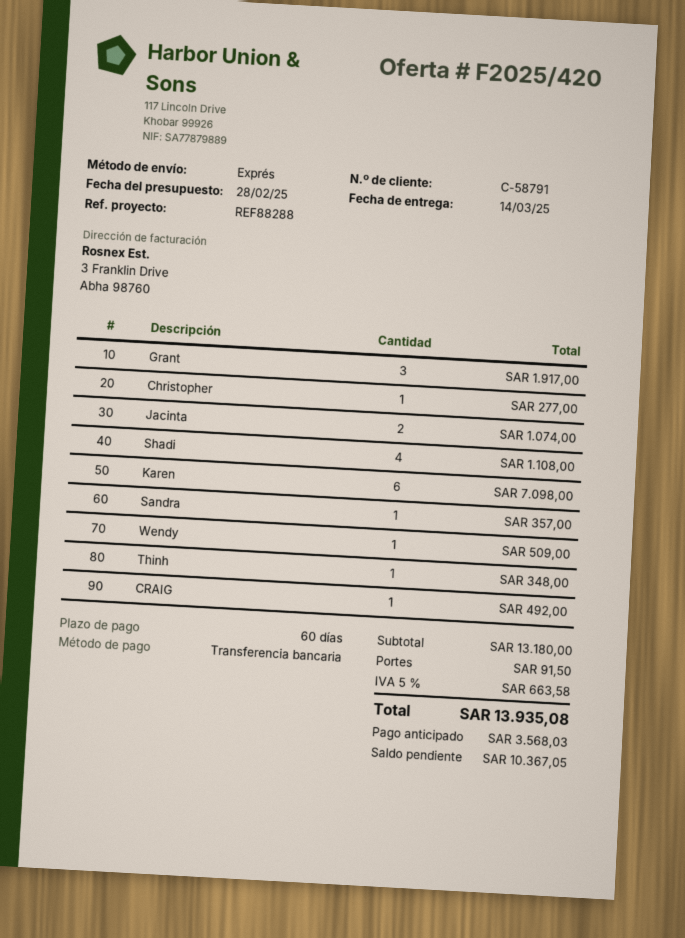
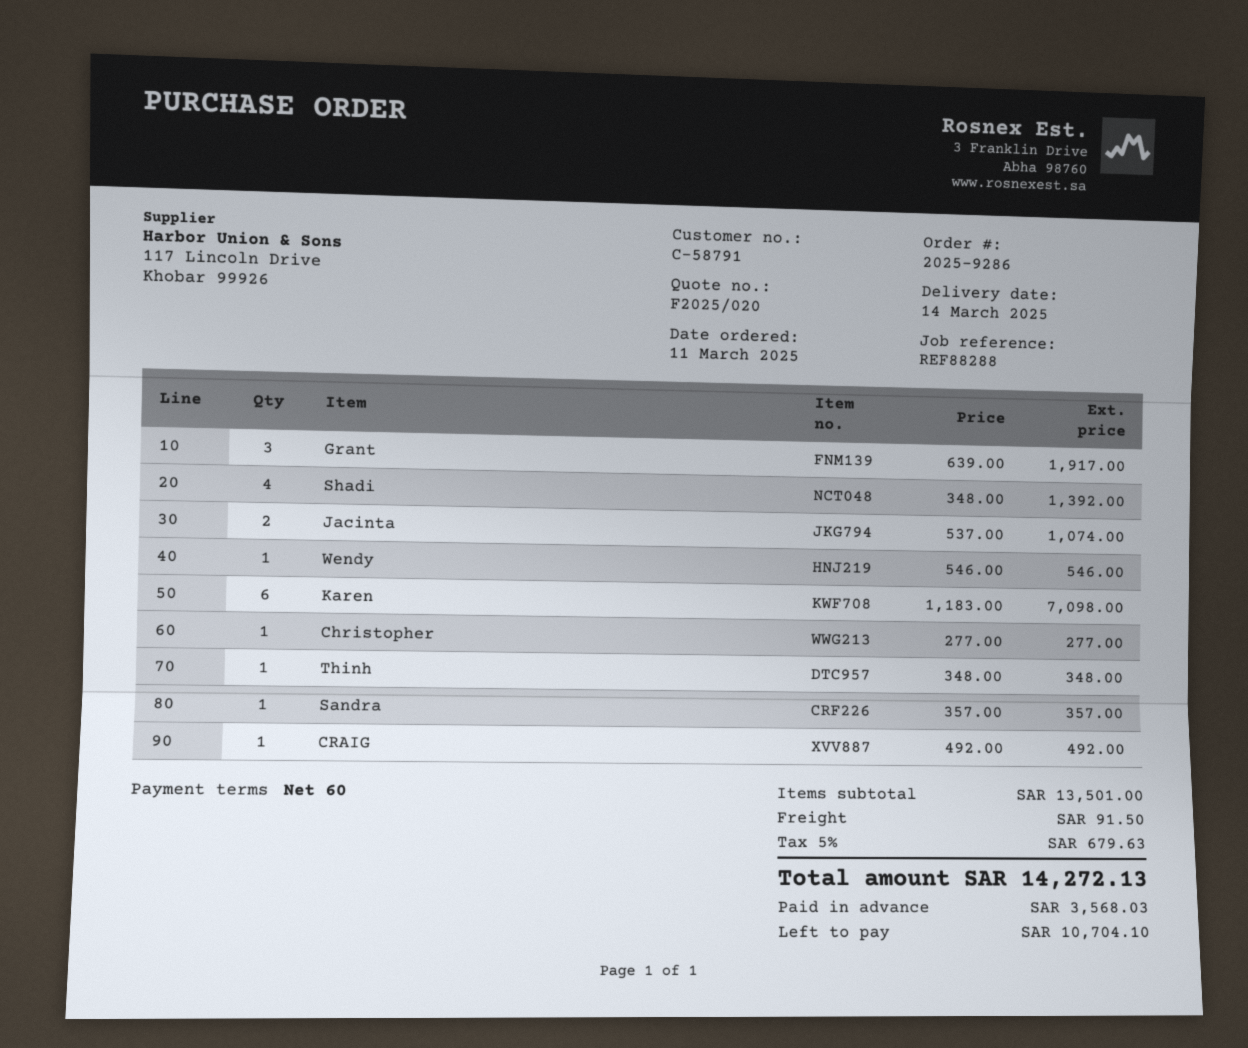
quote number: F2025/420 -> F2025/020
Shadi: 4 for 1108.00 -> 4 for 1392.00
Wendy: 1 for 509.00 -> 1 for 546.00
subtotal: 13180.00 -> 13501.00
tax: 5% = 663.58 -> 5% = 679.63
total: 13935.08 -> 14272.13
balance: 10367.05 -> 10704.10

